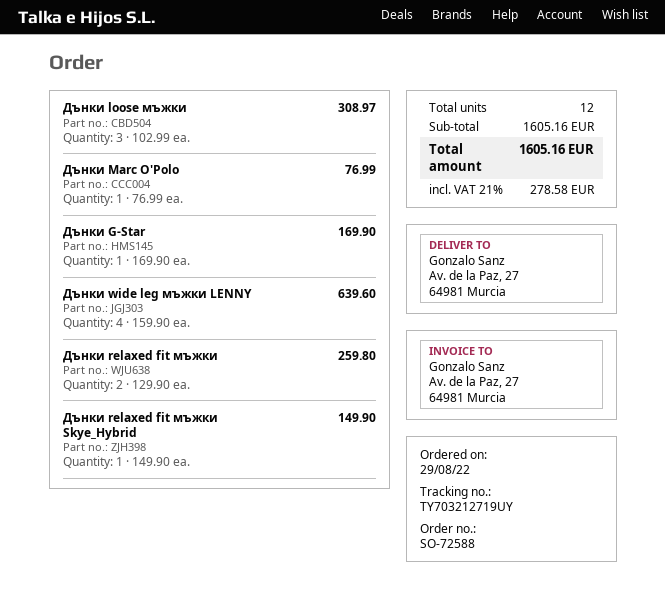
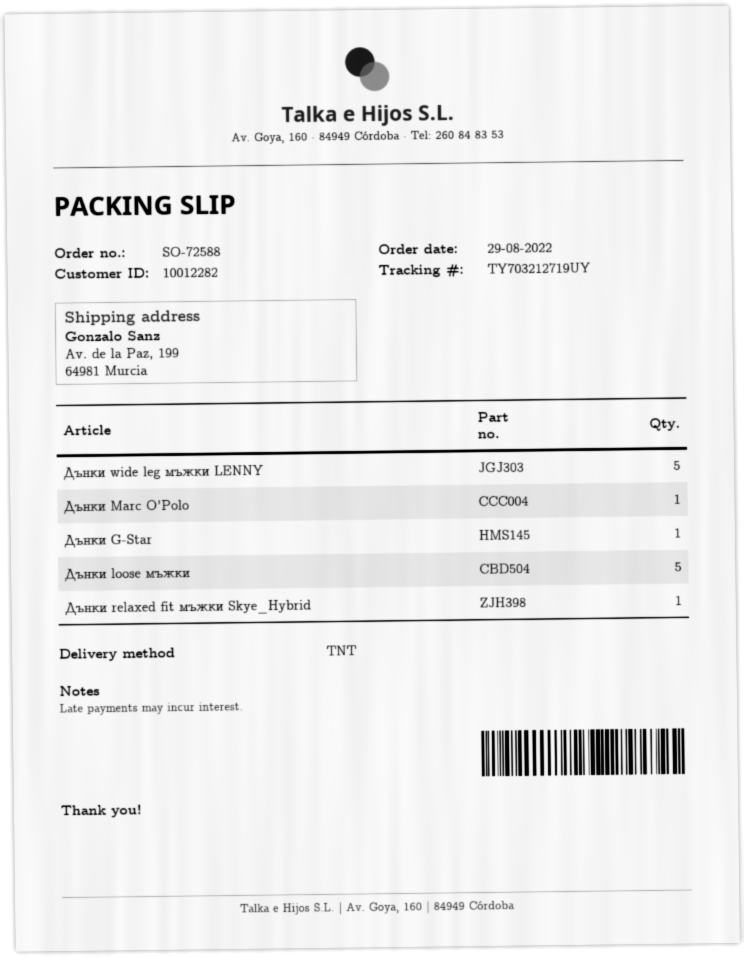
ship to: Av. de la Paz, 27, 64981 Murcia -> Av. de la Paz, 199, 64981 Murcia
Дънки loose мъжки: 3 -> 5
Дънки wide leg мъжки LENNY: 4 -> 5
Дънки relaxed fit мъжки: 2 -> none

